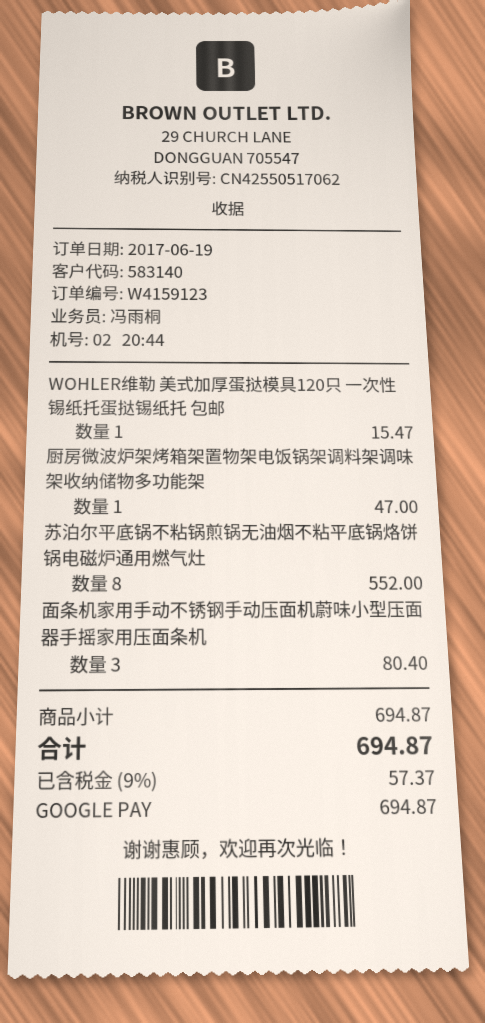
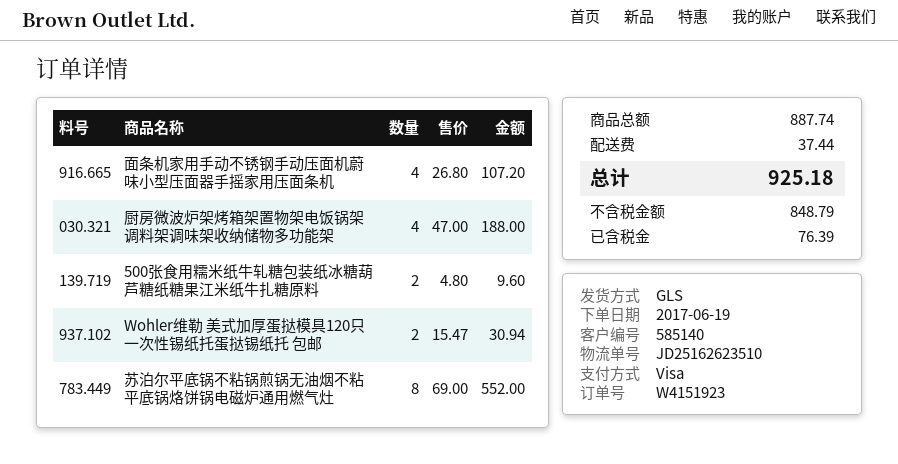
order number: W4159123 -> W4151923
customer number: 583140 -> 585140
payment method: Google Pay -> Visa
WOHLER维勒 美式加厚蛋挞模具120只 一次性锡纸托蛋挞锡纸托 包邮: 1 for 15.47 -> 2 for 30.94
厨房微波炉架烤箱架置物架电饭锅架调料架调味架收纳储物多功能架: 1 for 47.00 -> 4 for 188.00
面条机家用手动不锈钢手动压面机蔚味小型压面器手摇家用压面条机: 3 for 80.40 -> 4 for 107.20
500张食用糯米纸牛轧糖包装纸冰糖葫芦糖纸糖果江米纸牛扎糖原料: none -> 2 for 9.60
subtotal: 694.87 -> 887.74
shipping: none -> 37.44
tax: 57.37 -> 76.39
total: 694.87 -> 925.18

